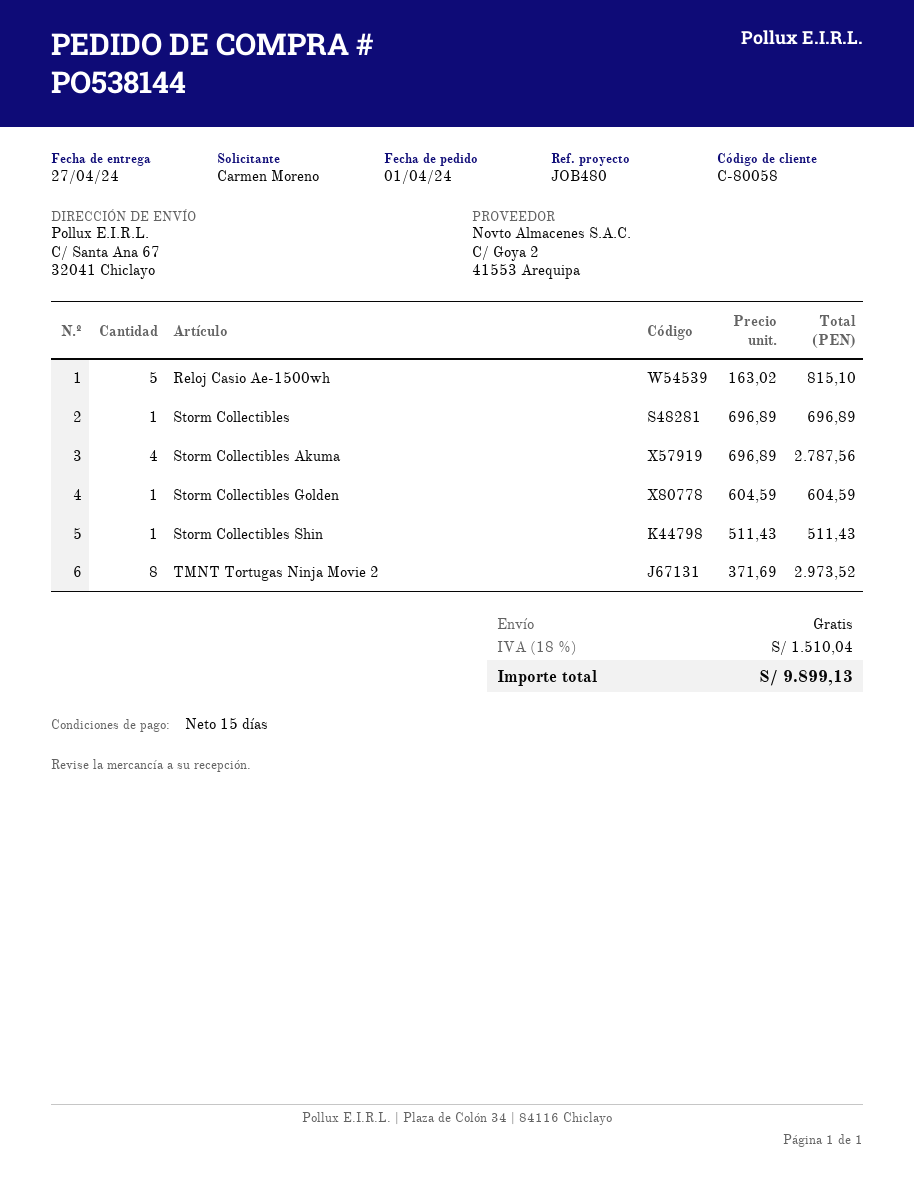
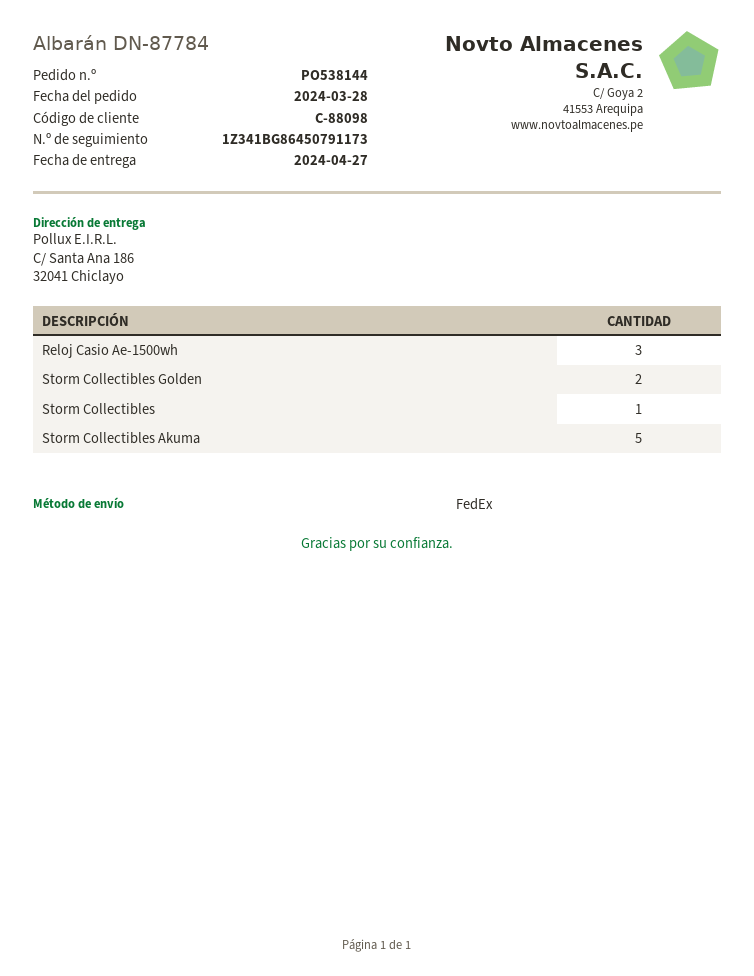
order date: 2024-04-01 -> 2024-03-28
customer number: C-80058 -> C-88098
ship to: C/ Santa Ana 67, 32041 Chiclayo -> C/ Santa Ana 186, 32041 Chiclayo
Reloj Casio Ae-1500wh: 5 -> 3
Storm Collectibles Akuma: 4 -> 5
Storm Collectibles Golden: 1 -> 2
Storm Collectibles Shin: 1 -> none
TMNT Tortugas Ninja Movie 2: 8 -> none

